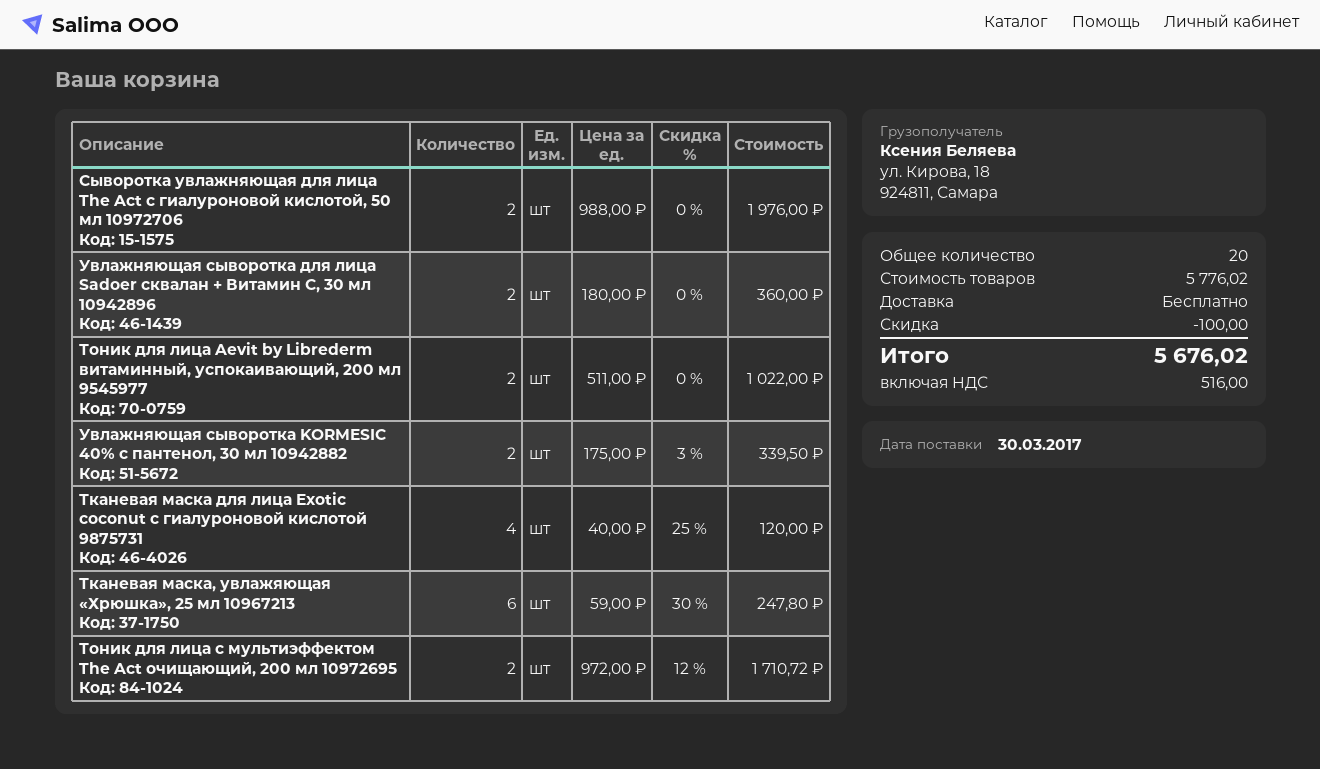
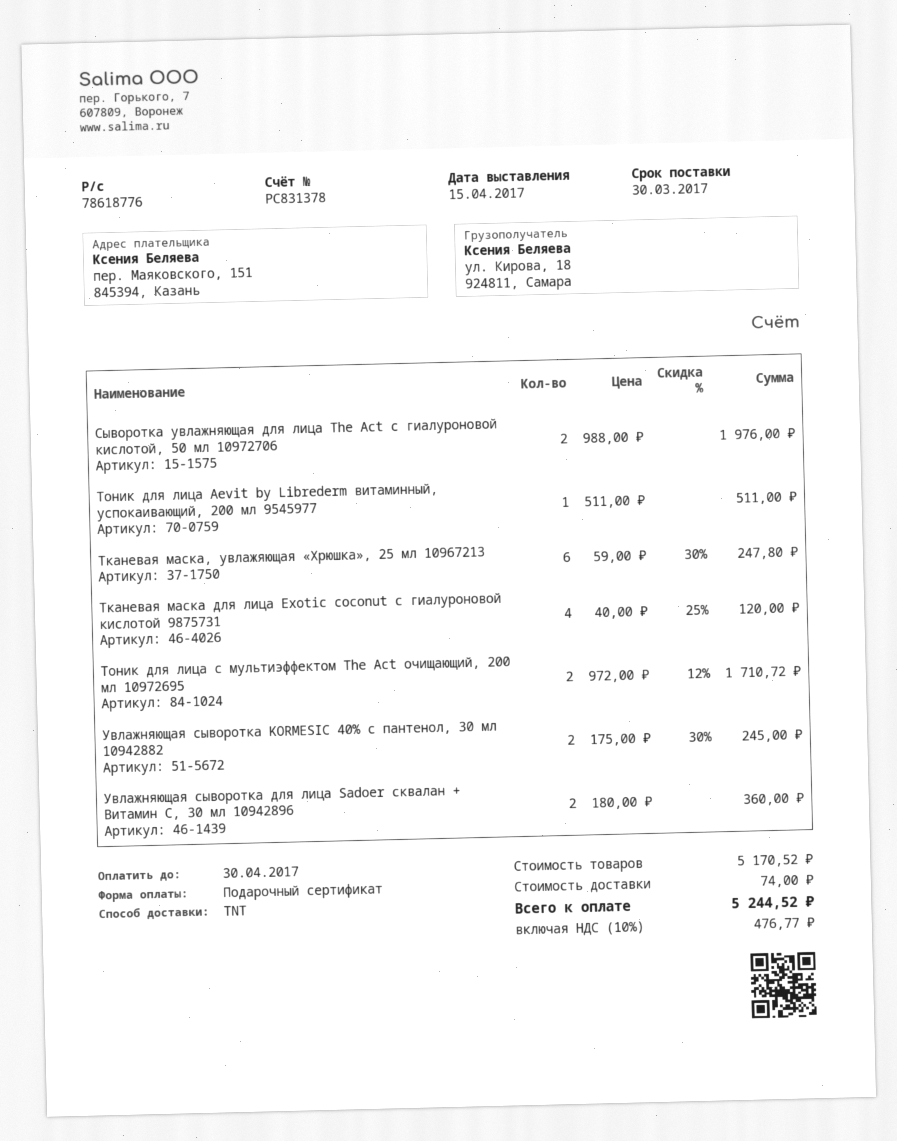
Тоник для лица Aevit by Librederm витаминный, успокаивающий, 200 мл 9545977: 2 x 511.00 = 1022.00 -> 1 x 511.00 = 511.00
Увлажняющая сыворотка KORMESIC 40% с пантенол, 30 мл 10942882: 2 x 175.00 - 3% = 339.50 -> 2 x 175.00 - 30% = 245.00
subtotal: 5776.02 -> 5170.52
discount: 100.00 -> none
shipping: 0.00 -> 74.00
tax: 516.00 -> 476.77
total: 5676.02 -> 5244.52

